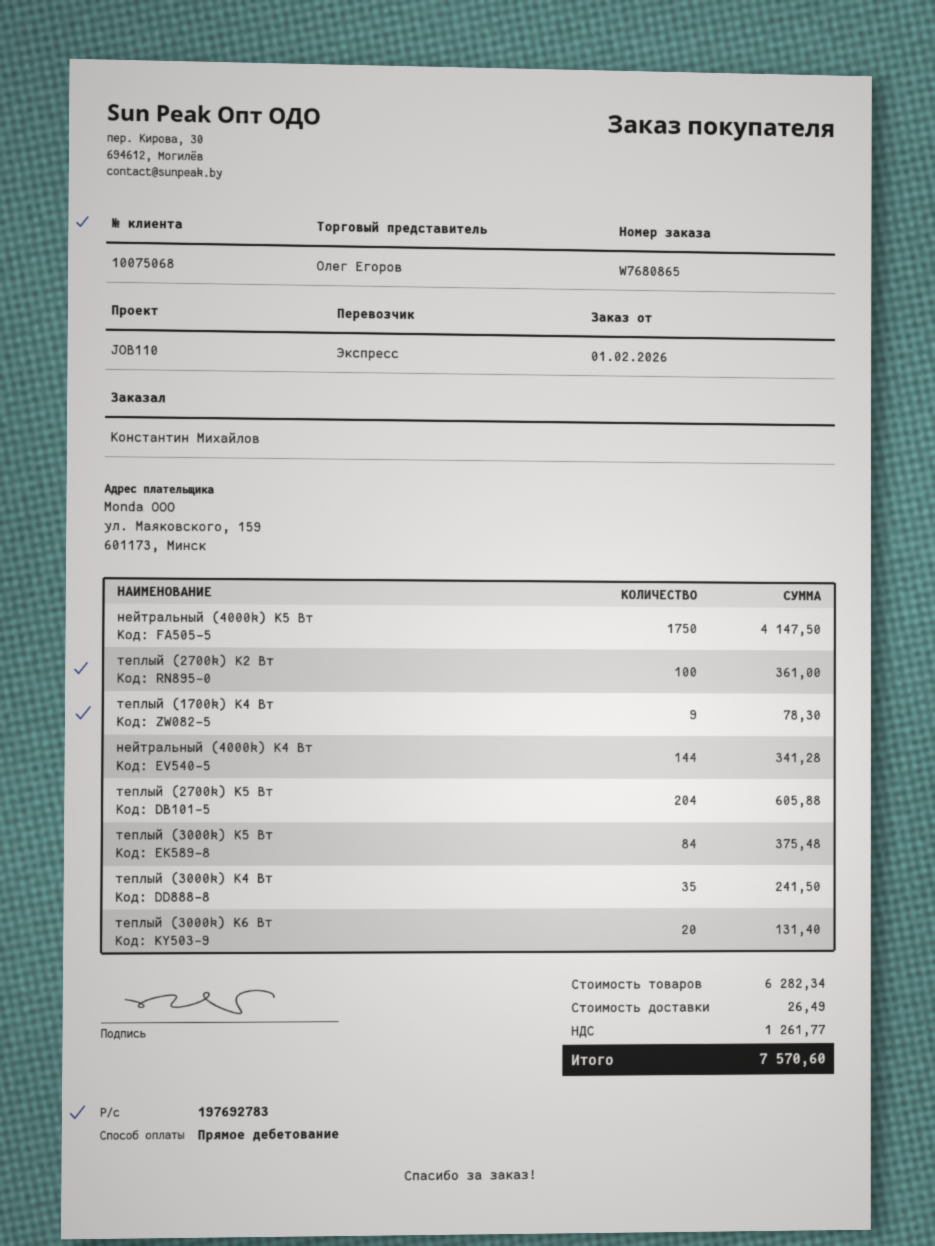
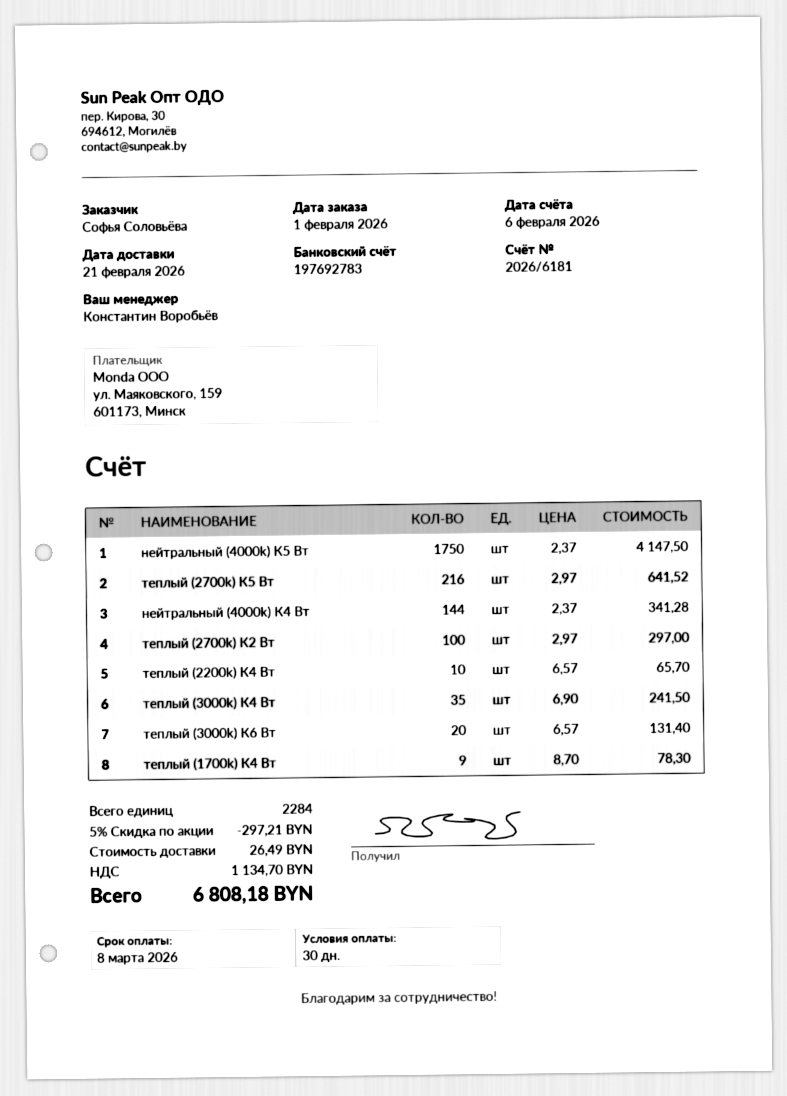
ordered by: Константин Михайлов -> Софья Соловьёва
sales rep: Олег Егоров -> Константин Воробьёв
теплый (2700k) К2 Вт: 100 for 361.00 -> 100 for 297.00
теплый (2700k) К5 Вт: 204 for 605.88 -> 216 for 641.52
теплый (3000k) К5 Вт: 84 for 375.48 -> none
теплый (2200k) К4 Вт: none -> 10 for 65.70
discount: none -> 5% = 297.21
tax: 1261.77 -> 1134.70
total: 7570.60 -> 6808.18

